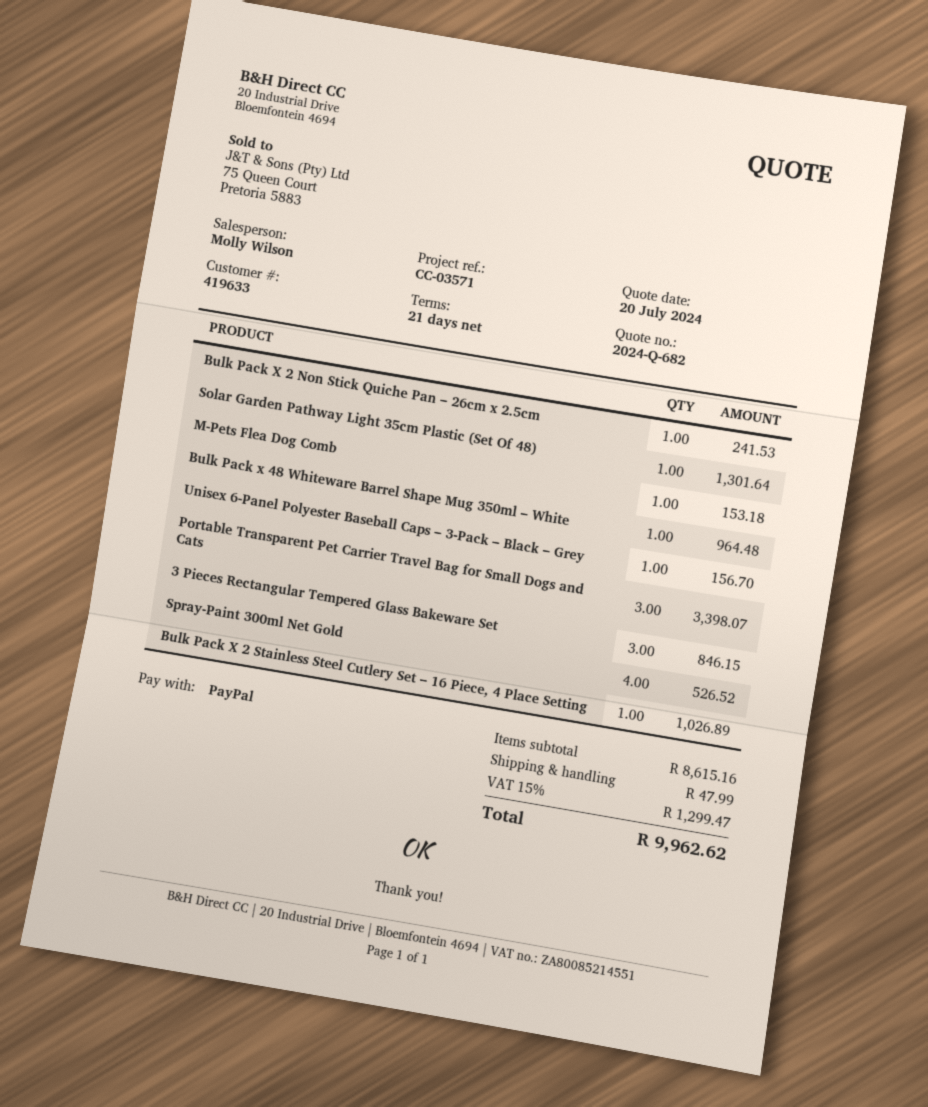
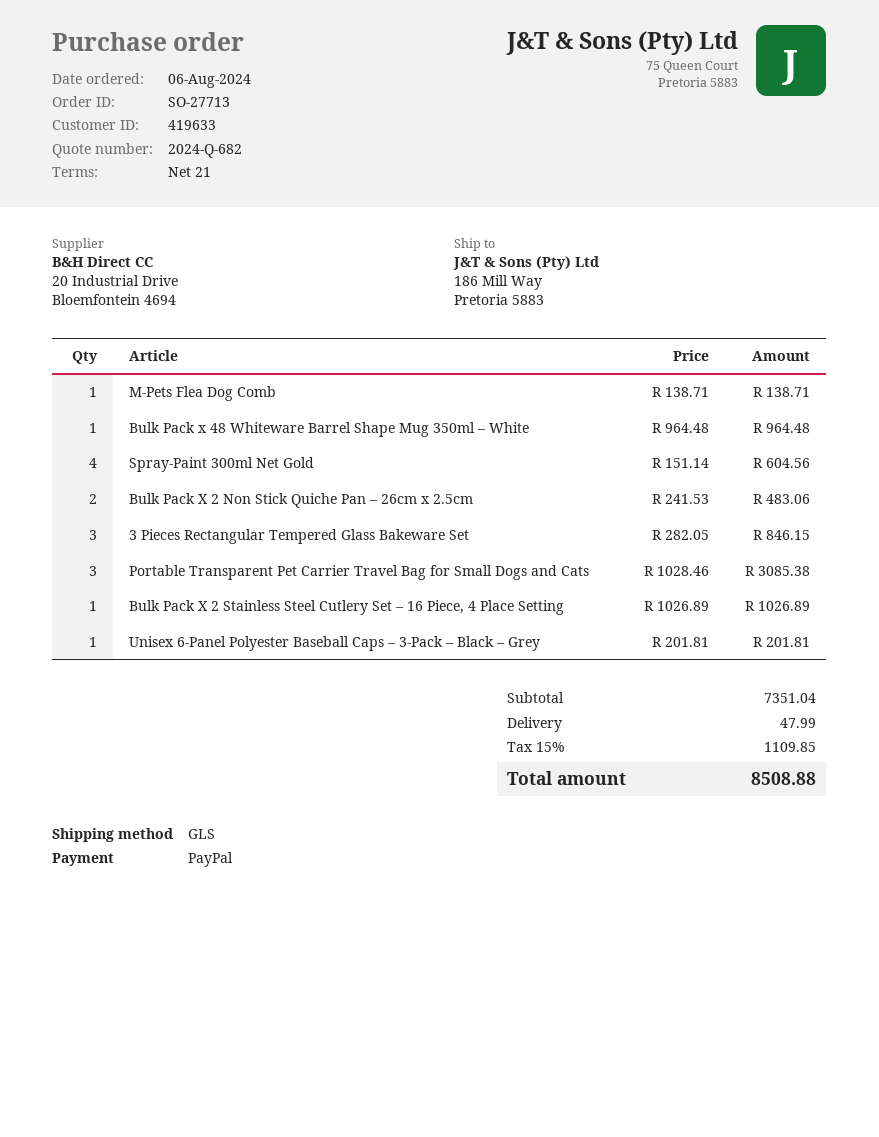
Bulk Pack X 2 Non Stick Quiche Pan – 26cm x 2.5cm: 1 for 241.53 -> 2 for 483.06
Solar Garden Pathway Light 35cm Plastic (Set Of 48): 1 for 1301.64 -> none
M-Pets Flea Dog Comb: 1 for 153.18 -> 1 for 138.71
Unisex 6-Panel Polyester Baseball Caps – 3-Pack – Black – Grey: 1 for 156.70 -> 1 for 201.81
Portable Transparent Pet Carrier Travel Bag for Small Dogs and Cats: 3 for 3398.07 -> 3 for 3085.38
Spray-Paint 300ml Net Gold: 4 for 526.52 -> 4 for 604.56
subtotal: 8615.16 -> 7351.04
tax: 15% = 1299.47 -> 15% = 1109.85
total: 9962.62 -> 8508.88

